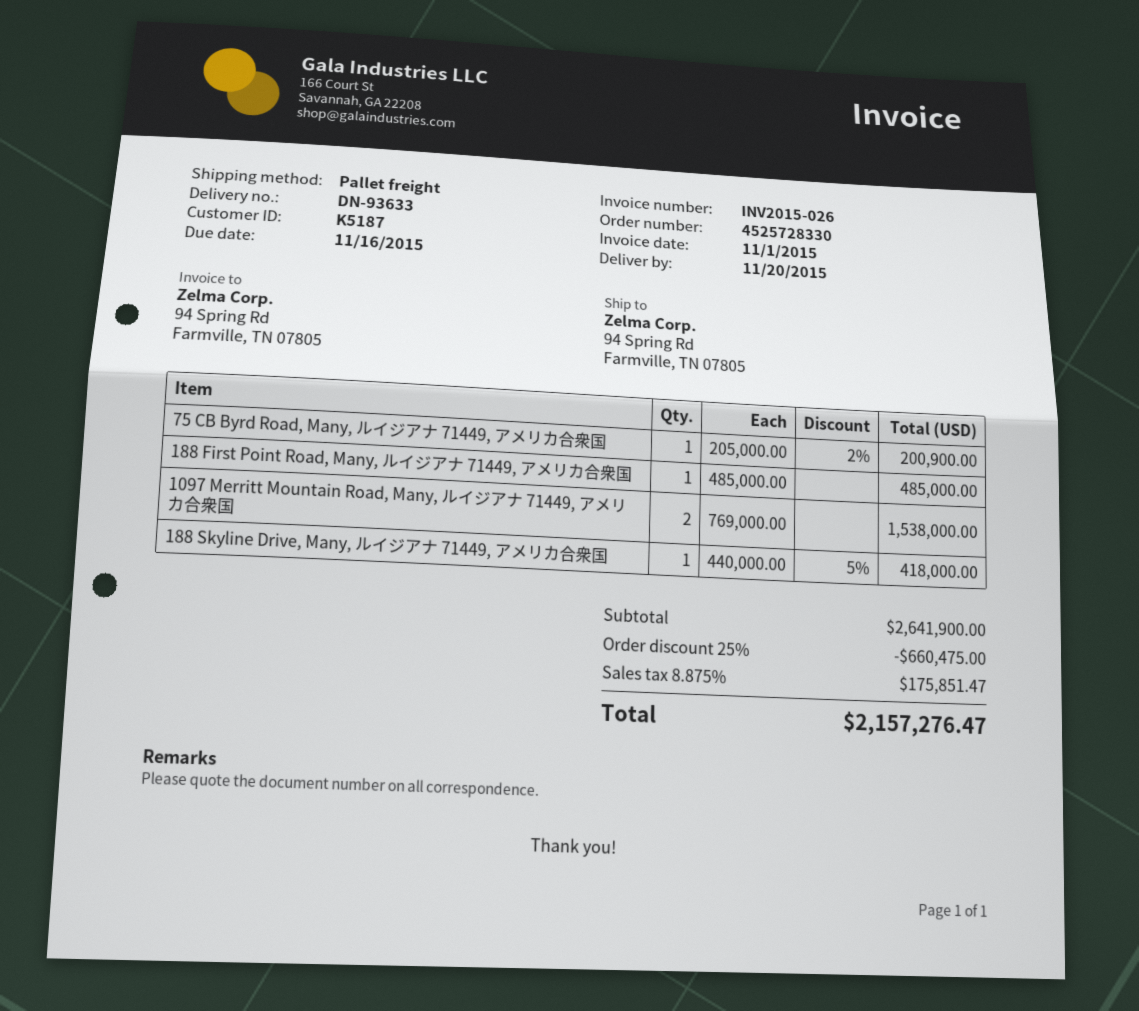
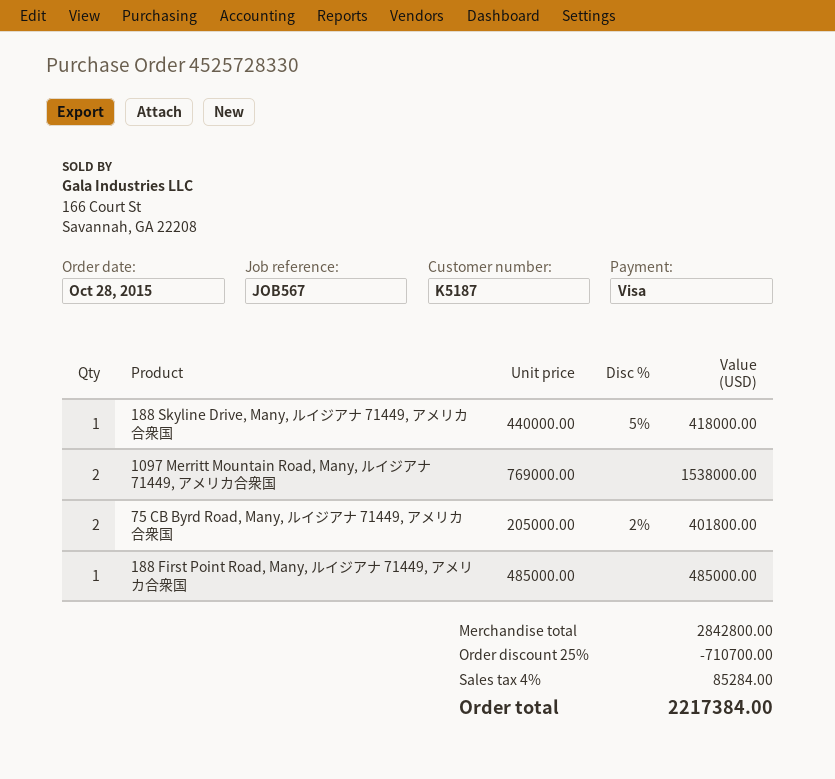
75 CB Byrd Road, Many, ルイジアナ 71449, アメリカ合衆国: 1 x 205000.00 - 2% = 200900.00 -> 2 x 205000.00 - 2% = 401800.00
subtotal: 2641900.00 -> 2842800.00
discount: 25% = 660475.00 -> 25% = 710700.00
tax: 8.875% = 175851.47 -> 4% = 85284.00
total: 2157276.47 -> 2217384.00

